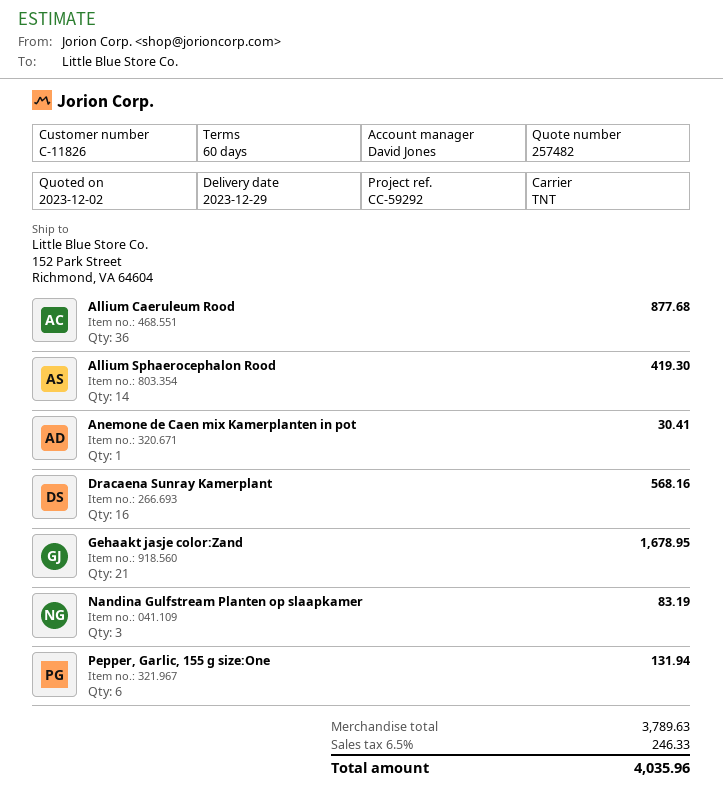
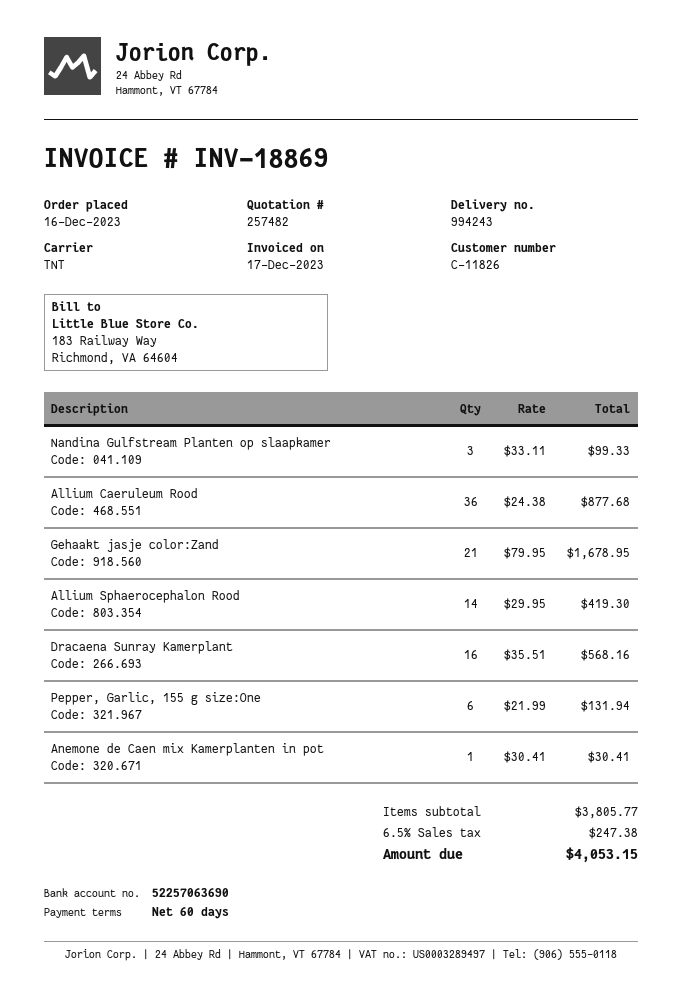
Nandina Gulfstream Planten op slaapkamer: 3 for 83.19 -> 3 for 99.33
subtotal: 3789.63 -> 3805.77
tax: 6.5% = 246.33 -> 6.5% = 247.38
total: 4035.96 -> 4053.15

